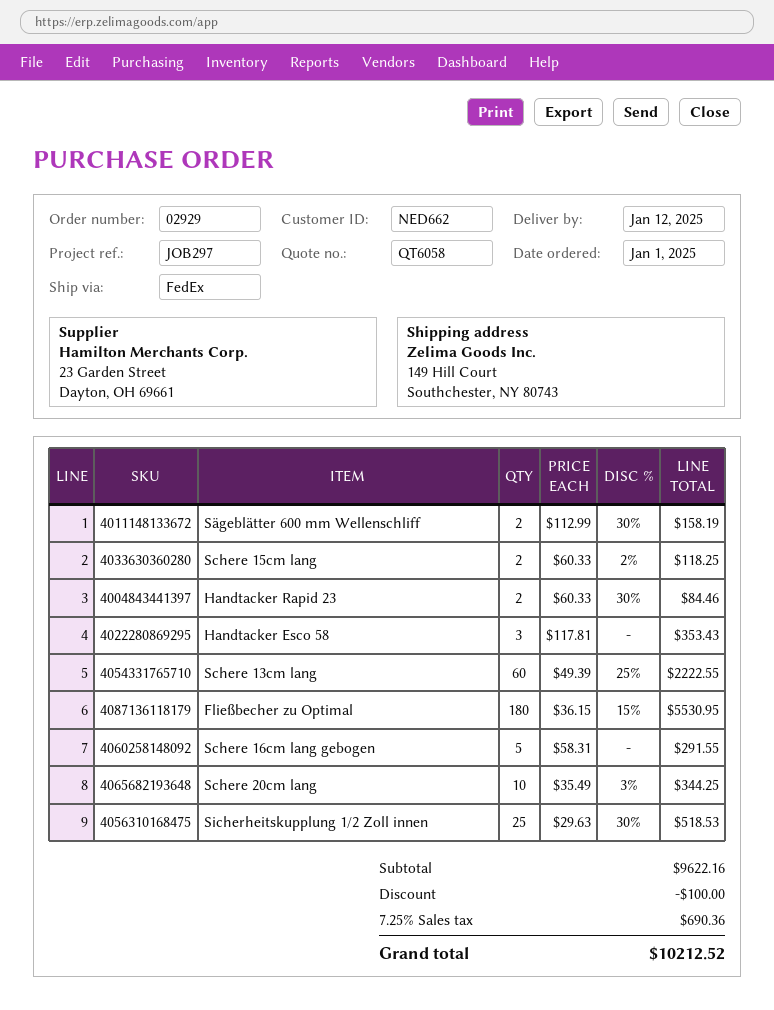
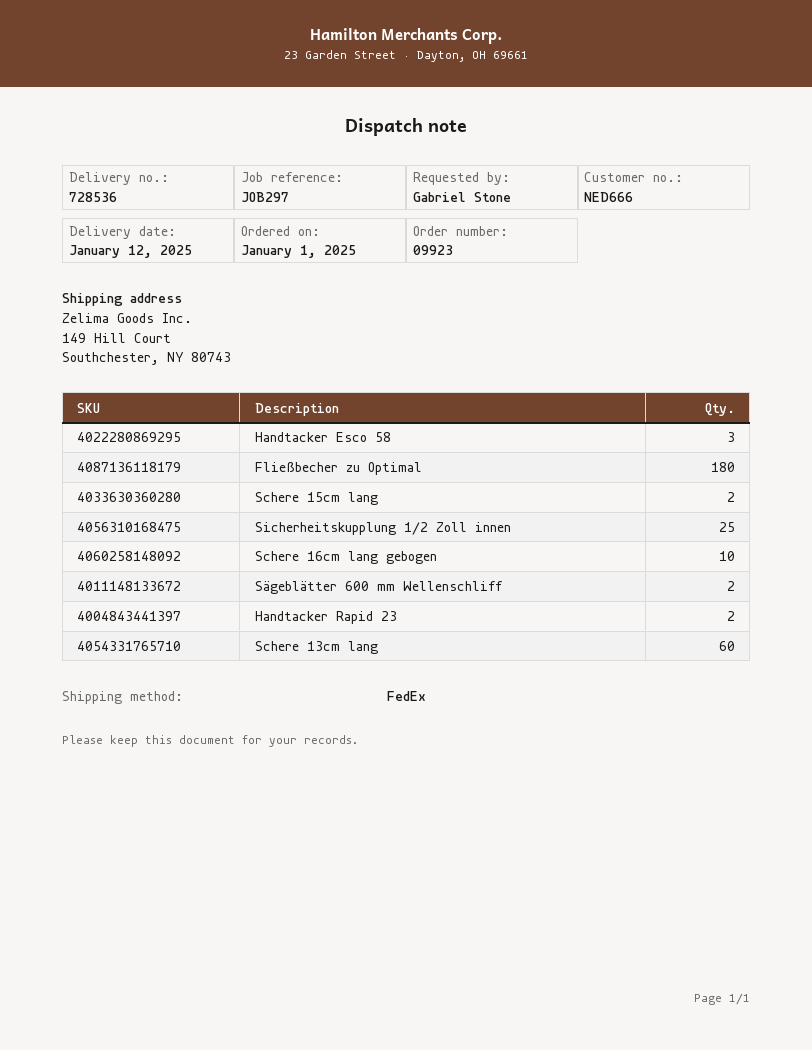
order number: 02929 -> 09923
customer number: NED662 -> NED666
Schere 16cm lang gebogen: 5 -> 10
Schere 20cm lang: 10 -> none

